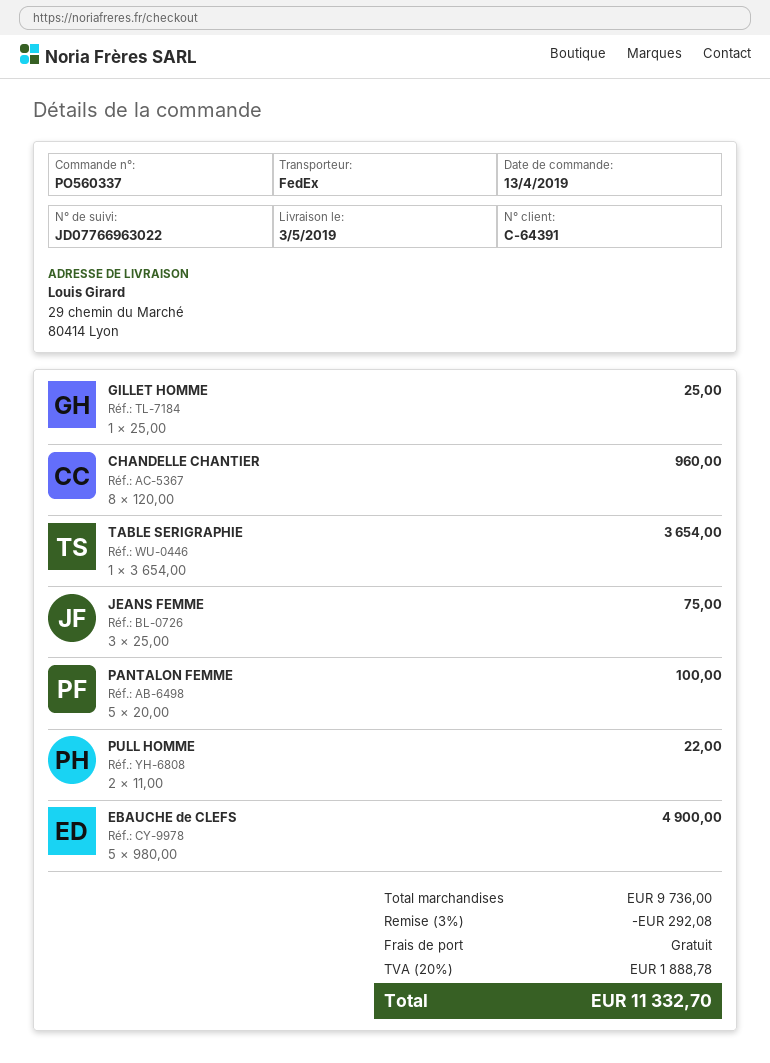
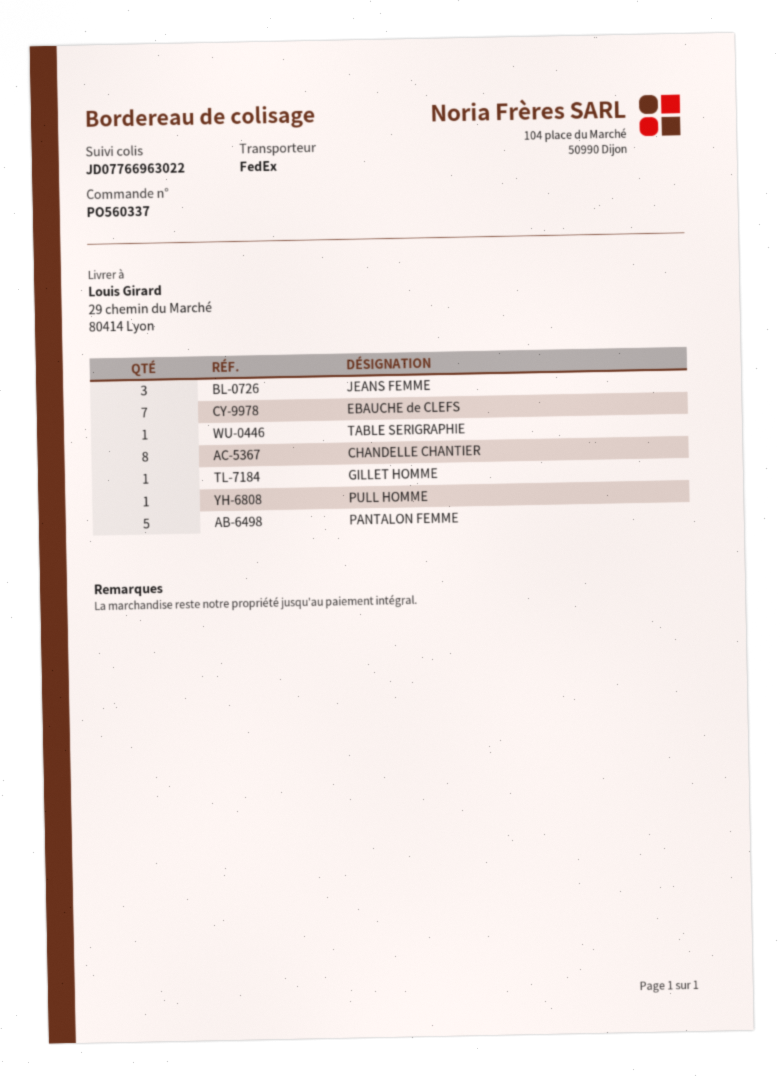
PULL HOMME: 2 -> 1
EBAUCHE de CLEFS: 5 -> 7

